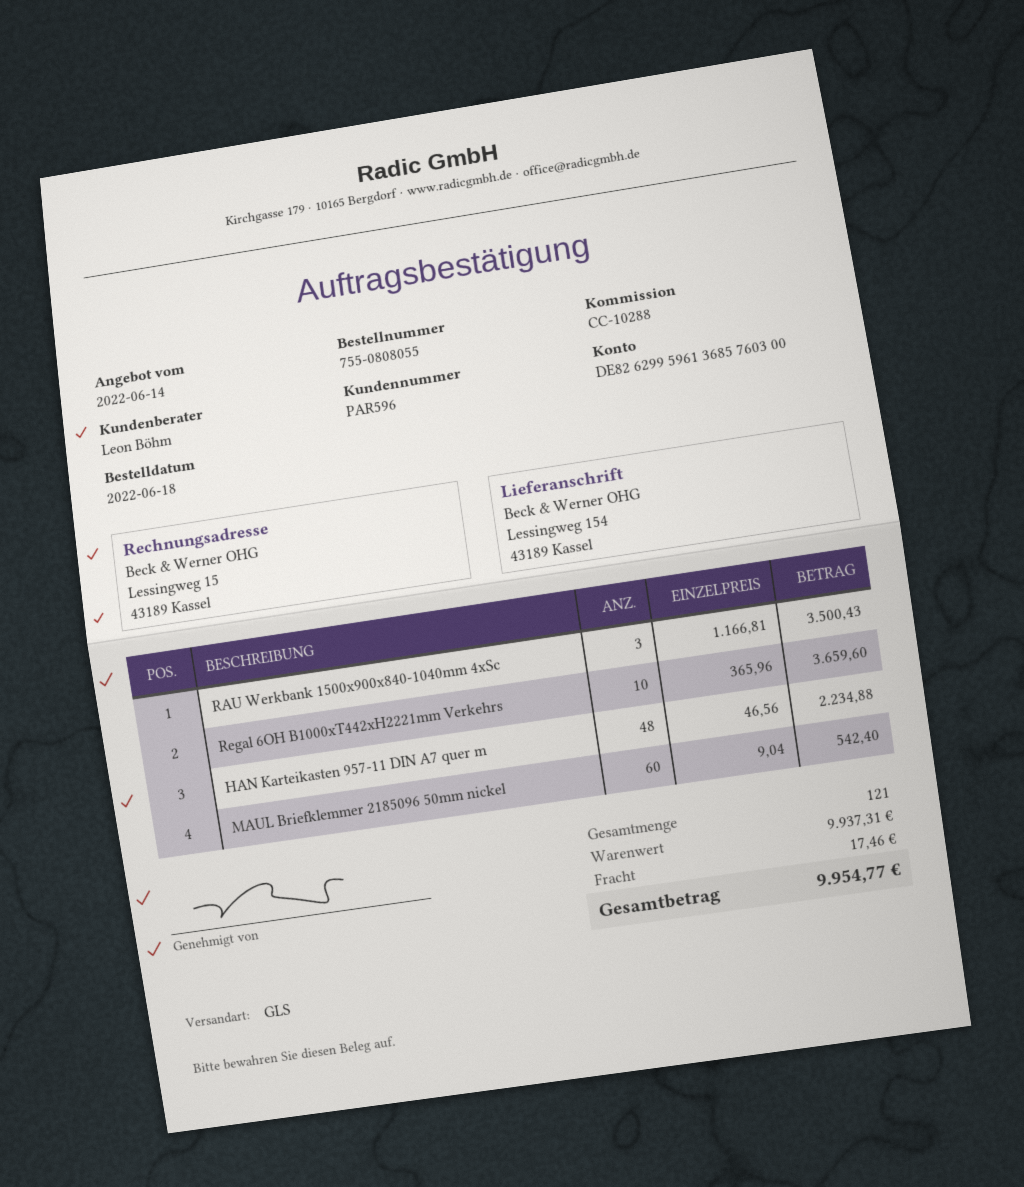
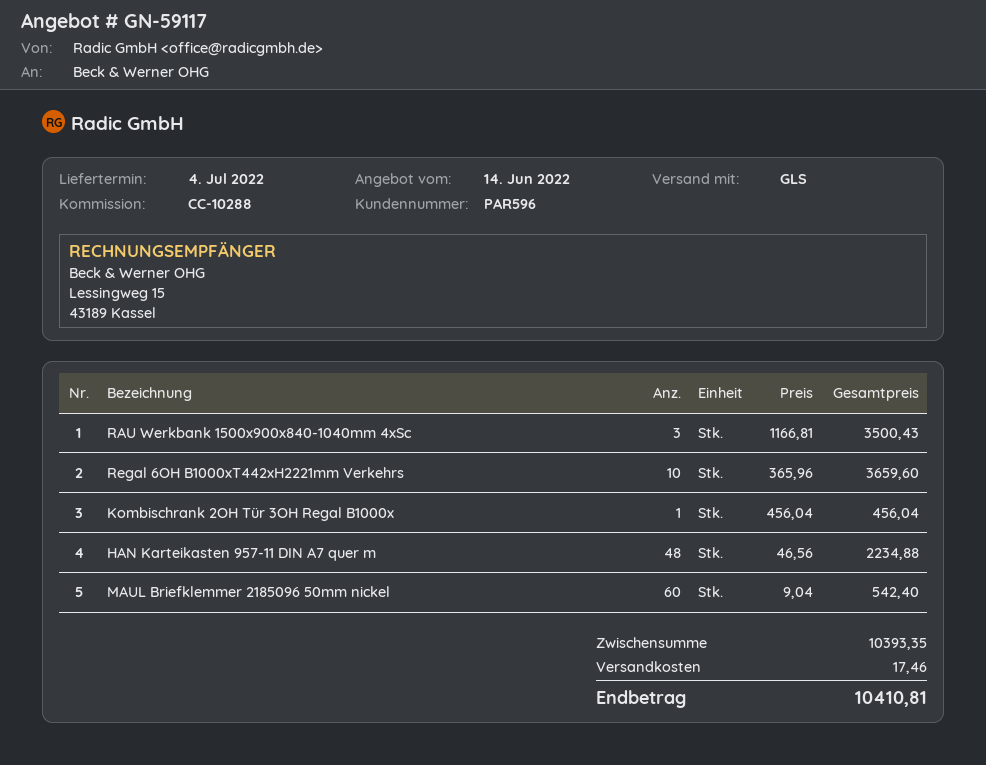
Kombischrank 2OH Tür 3OH Regal B1000x: none -> 1 x 456.04 = 456.04
subtotal: 9937.31 -> 10393.35
total: 9954.77 -> 10410.81

